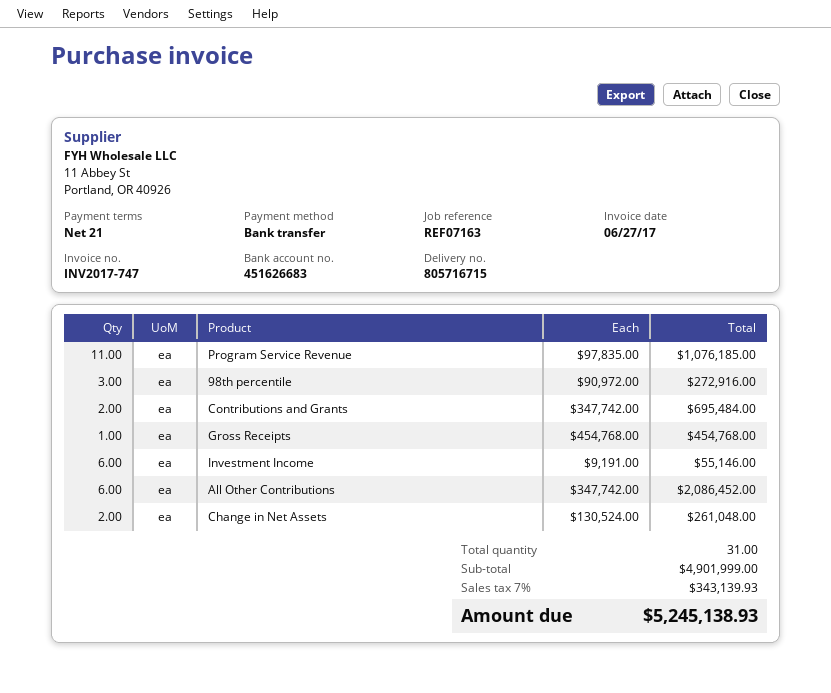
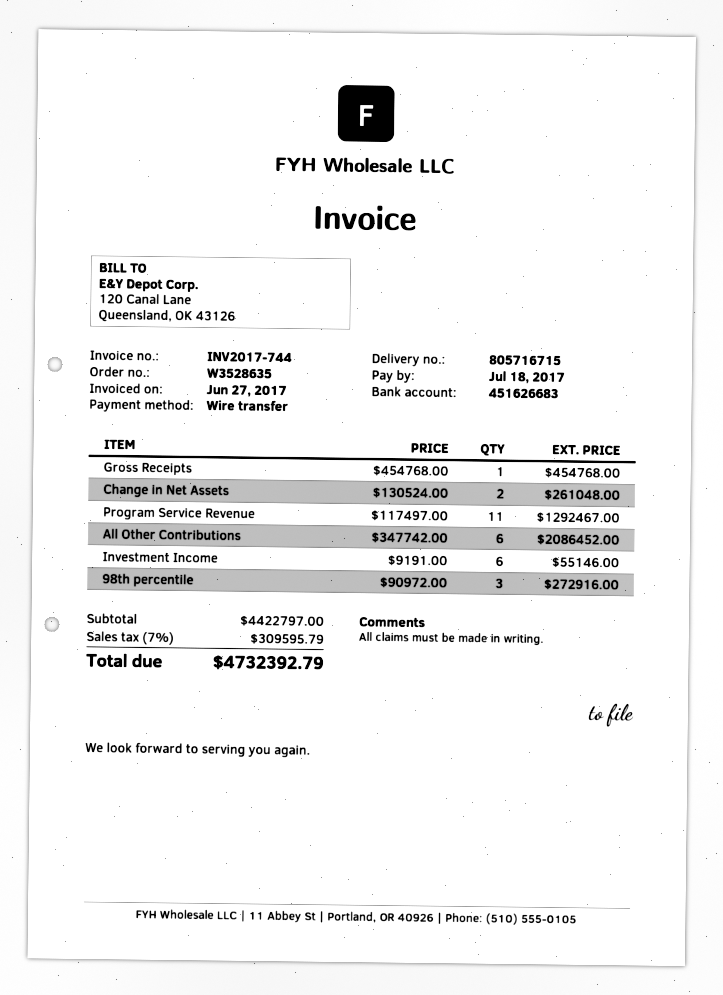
invoice number: INV2017-747 -> INV2017-744
Program Service Revenue: 11 x 97835.00 = 1076185.00 -> 11 x 117497.00 = 1292467.00
Contributions and Grants: 2 x 347742.00 = 695484.00 -> none
subtotal: 4901999.00 -> 4422797.00
tax: 7% = 343139.93 -> 7% = 309595.79
total: 5245138.93 -> 4732392.79

